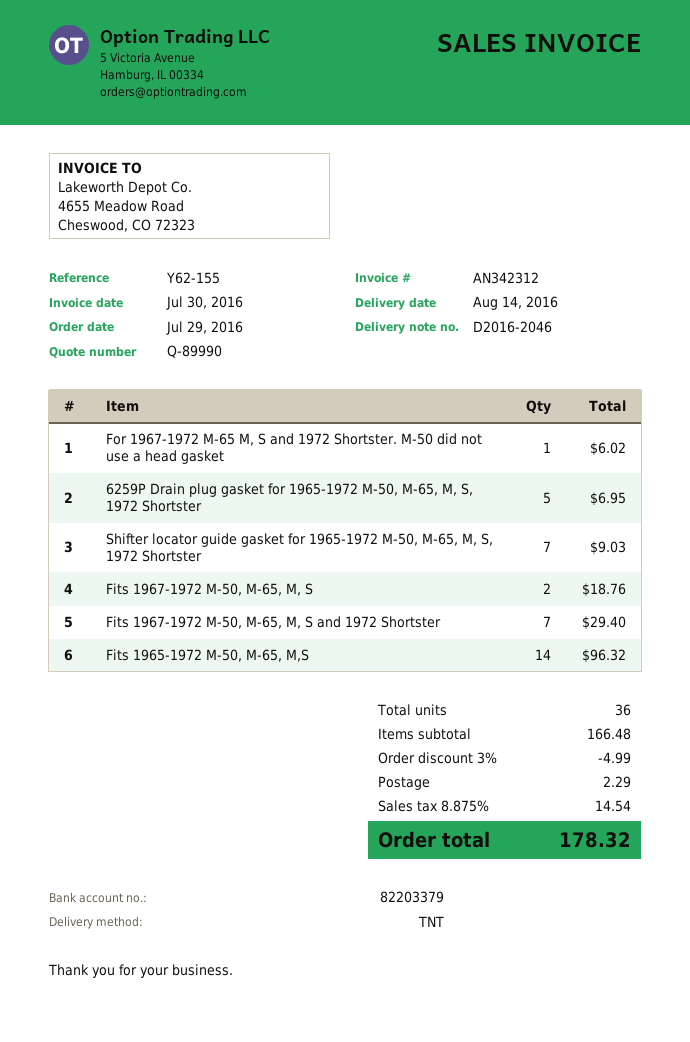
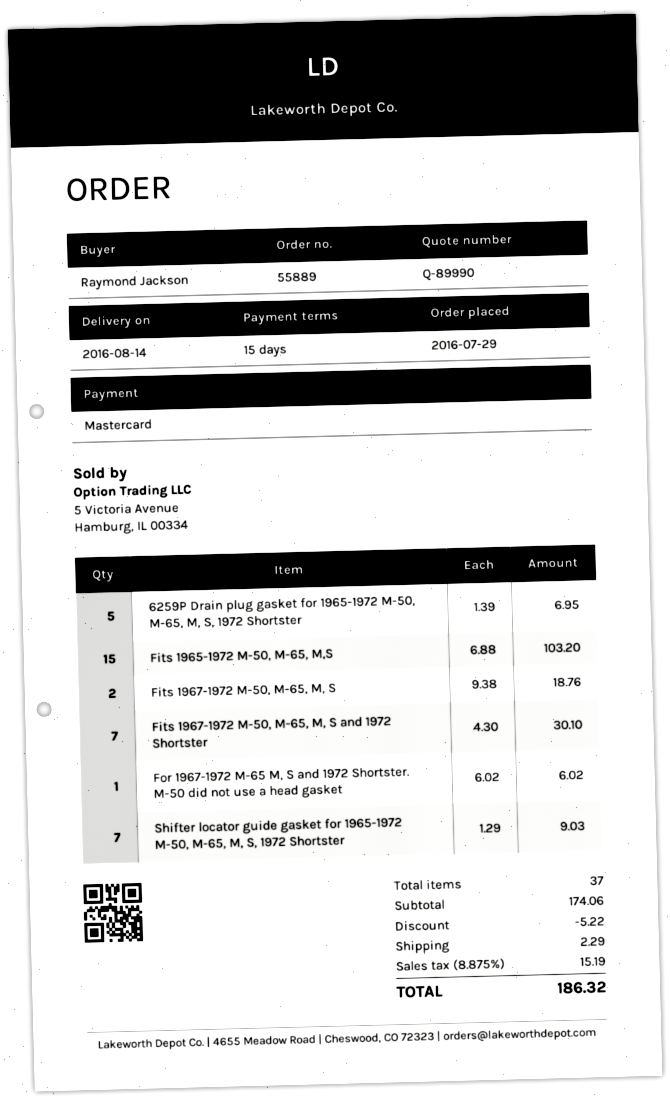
Fits 1967-1972 M-50, M-65, M, S and 1972 Shortster: 7 for 29.40 -> 7 for 30.10
Fits 1965-1972 M-50, M-65, M,S: 14 for 96.32 -> 15 for 103.20
total quantity: 36 -> 37
subtotal: 166.48 -> 174.06
discount: 4.99 -> 5.22
tax: 8.875% = 14.54 -> 8.875% = 15.19
total: 178.32 -> 186.32

